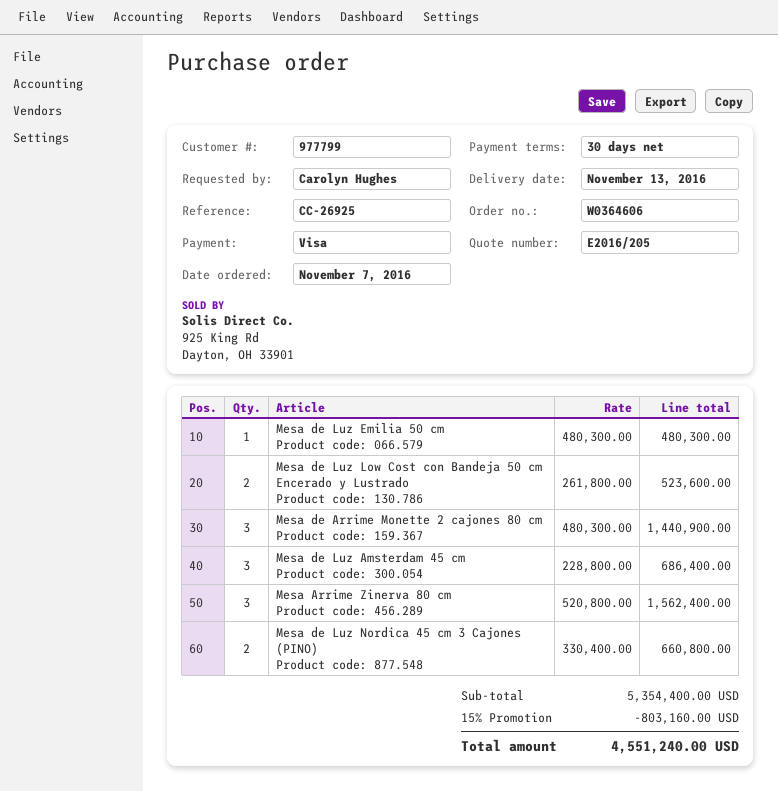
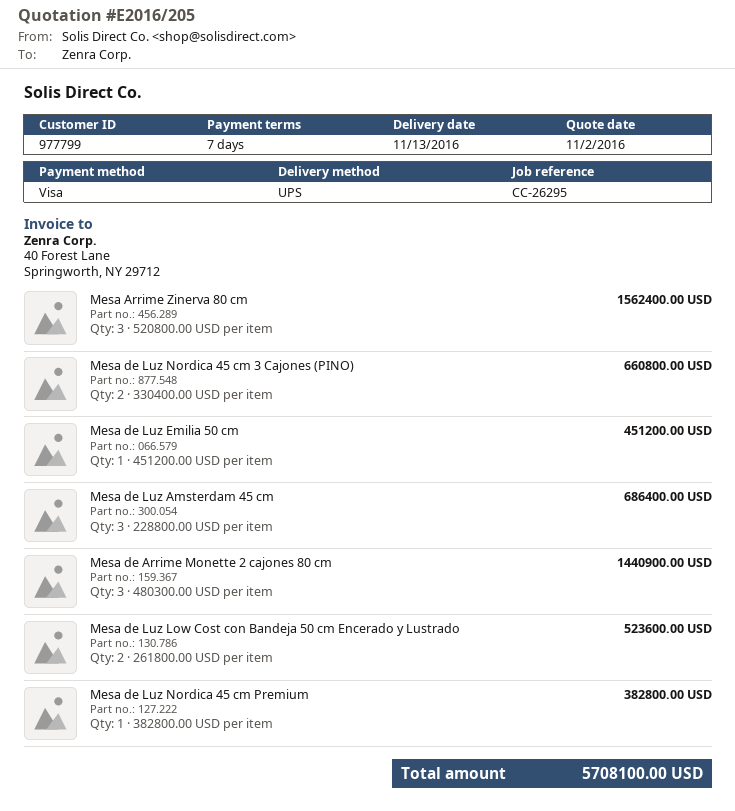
payment terms: 30 days -> 7 days
reference: CC-26925 -> CC-26295
Mesa de Luz Emilia 50 cm: 1 x 480300.00 = 480300.00 -> 1 x 451200.00 = 451200.00
Mesa de Luz Nordica 45 cm Premium: none -> 1 x 382800.00 = 382800.00
discount: 15% = 803160.00 -> none
total: 4551240.00 -> 5708100.00

